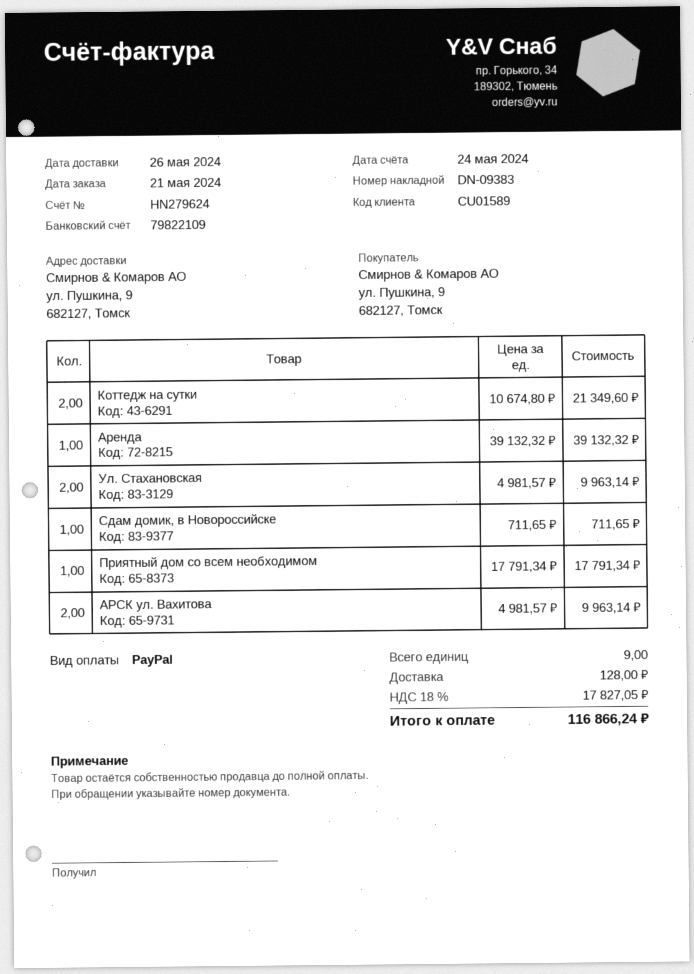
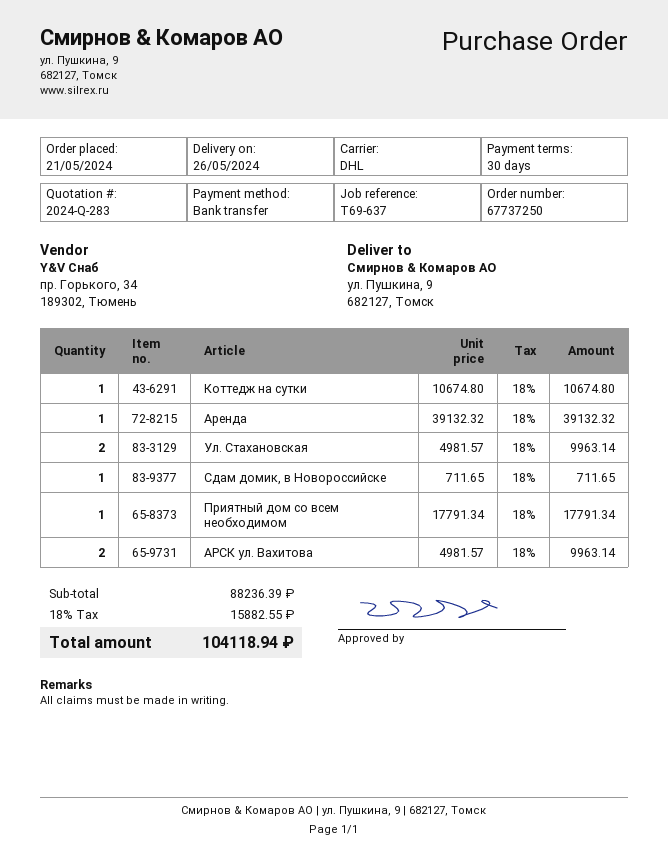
payment method: PayPal -> bank transfer
Коттедж на сутки: 2 x 10674.80 = 21349.60 -> 1 x 10674.80 = 10674.80
shipping: 128.00 -> none
tax: 18% = 17827.05 -> 18% = 15882.55
total: 116866.24 -> 104118.94

